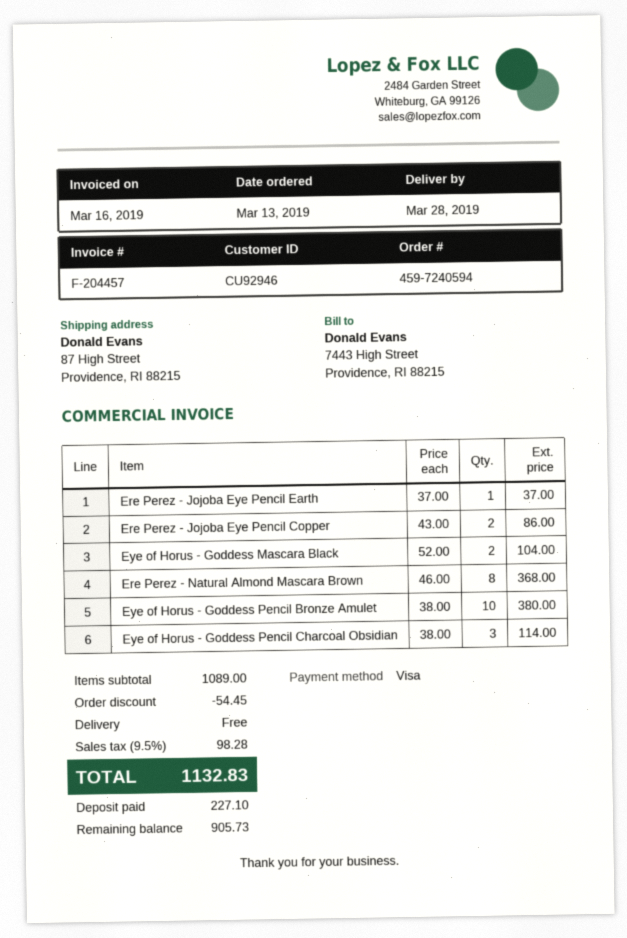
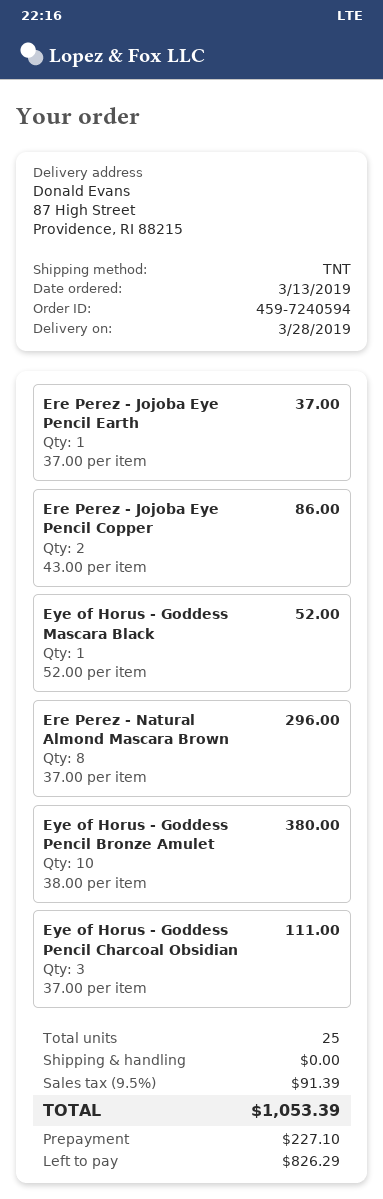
Eye of Horus - Goddess Mascara Black: 2 x 52.00 = 104.00 -> 1 x 52.00 = 52.00
Ere Perez - Natural Almond Mascara Brown: 8 x 46.00 = 368.00 -> 8 x 37.00 = 296.00
Eye of Horus - Goddess Pencil Charcoal Obsidian: 3 x 38.00 = 114.00 -> 3 x 37.00 = 111.00
discount: 54.45 -> none
tax: 9.5% = 98.28 -> 9.5% = 91.39
total: 1132.83 -> 1053.39
balance: 905.73 -> 826.29

